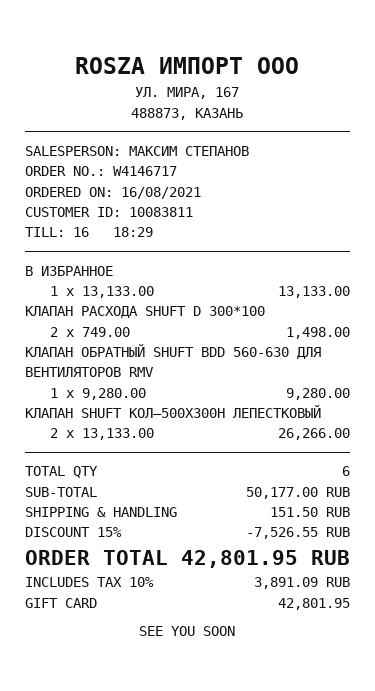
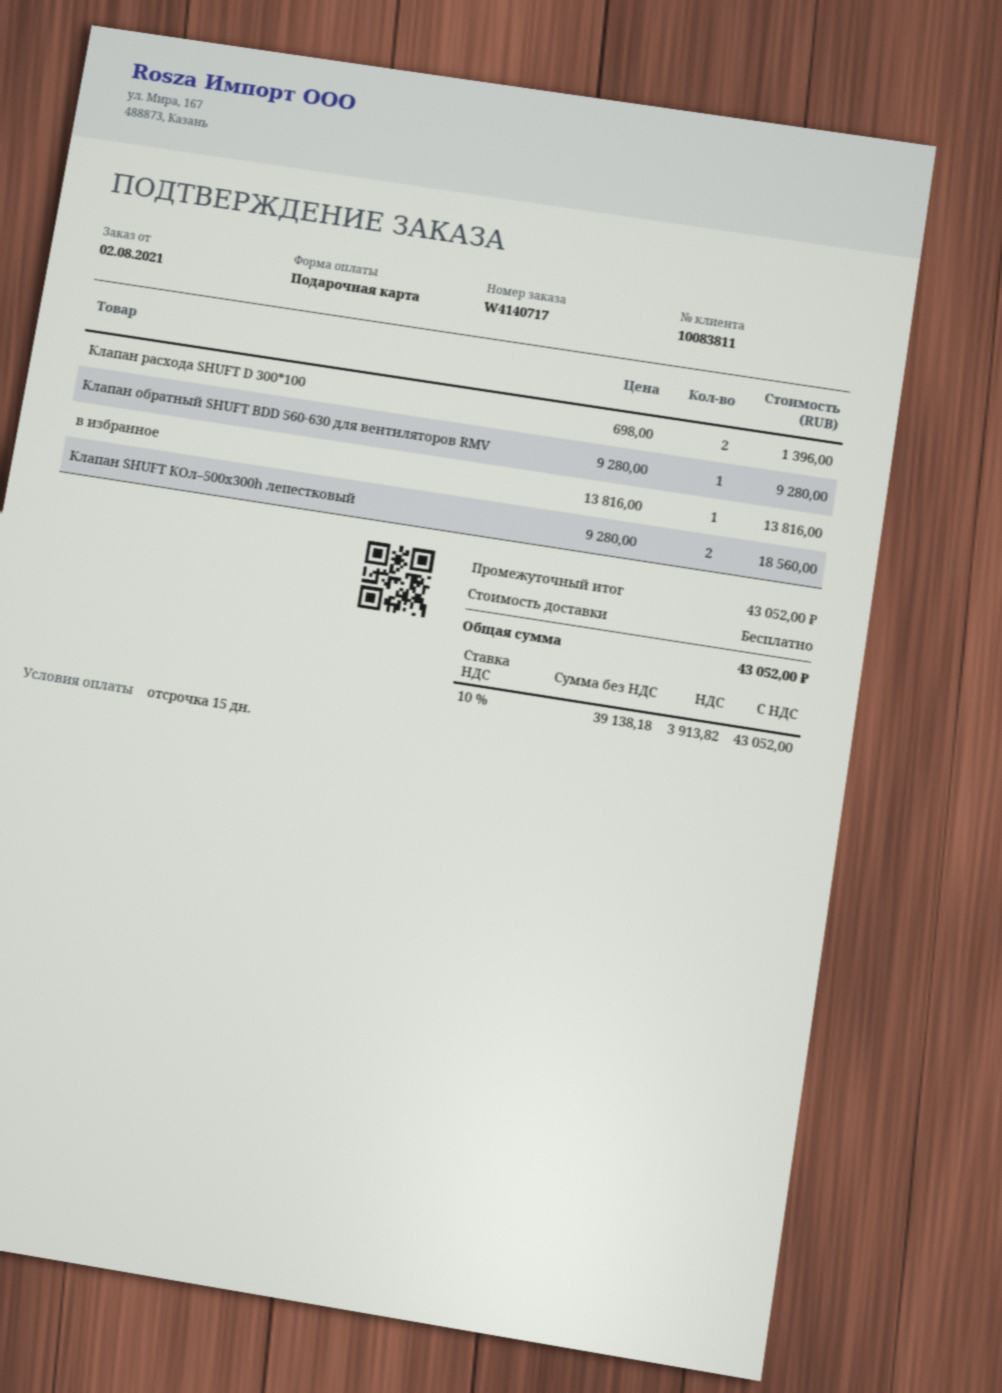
order number: W4146717 -> W4140717
order date: 2021-08-16 -> 2021-08-02
В ИЗБРАННОЕ: 1 x 13133.00 = 13133.00 -> 1 x 13816.00 = 13816.00
КЛАПАН РАСХОДА SHUFT D 300*100: 2 x 749.00 = 1498.00 -> 2 x 698.00 = 1396.00
КЛАПАН SHUFT КОЛ–500Х300H ЛЕПЕСТКОВЫЙ: 2 x 13133.00 = 26266.00 -> 2 x 9280.00 = 18560.00
subtotal: 50177.00 -> 43052.00
discount: 15% = 7526.55 -> none
shipping: 151.50 -> 0.00
tax: 10% = 3891.09 -> 10% = 3913.82
total: 42801.95 -> 43052.00

